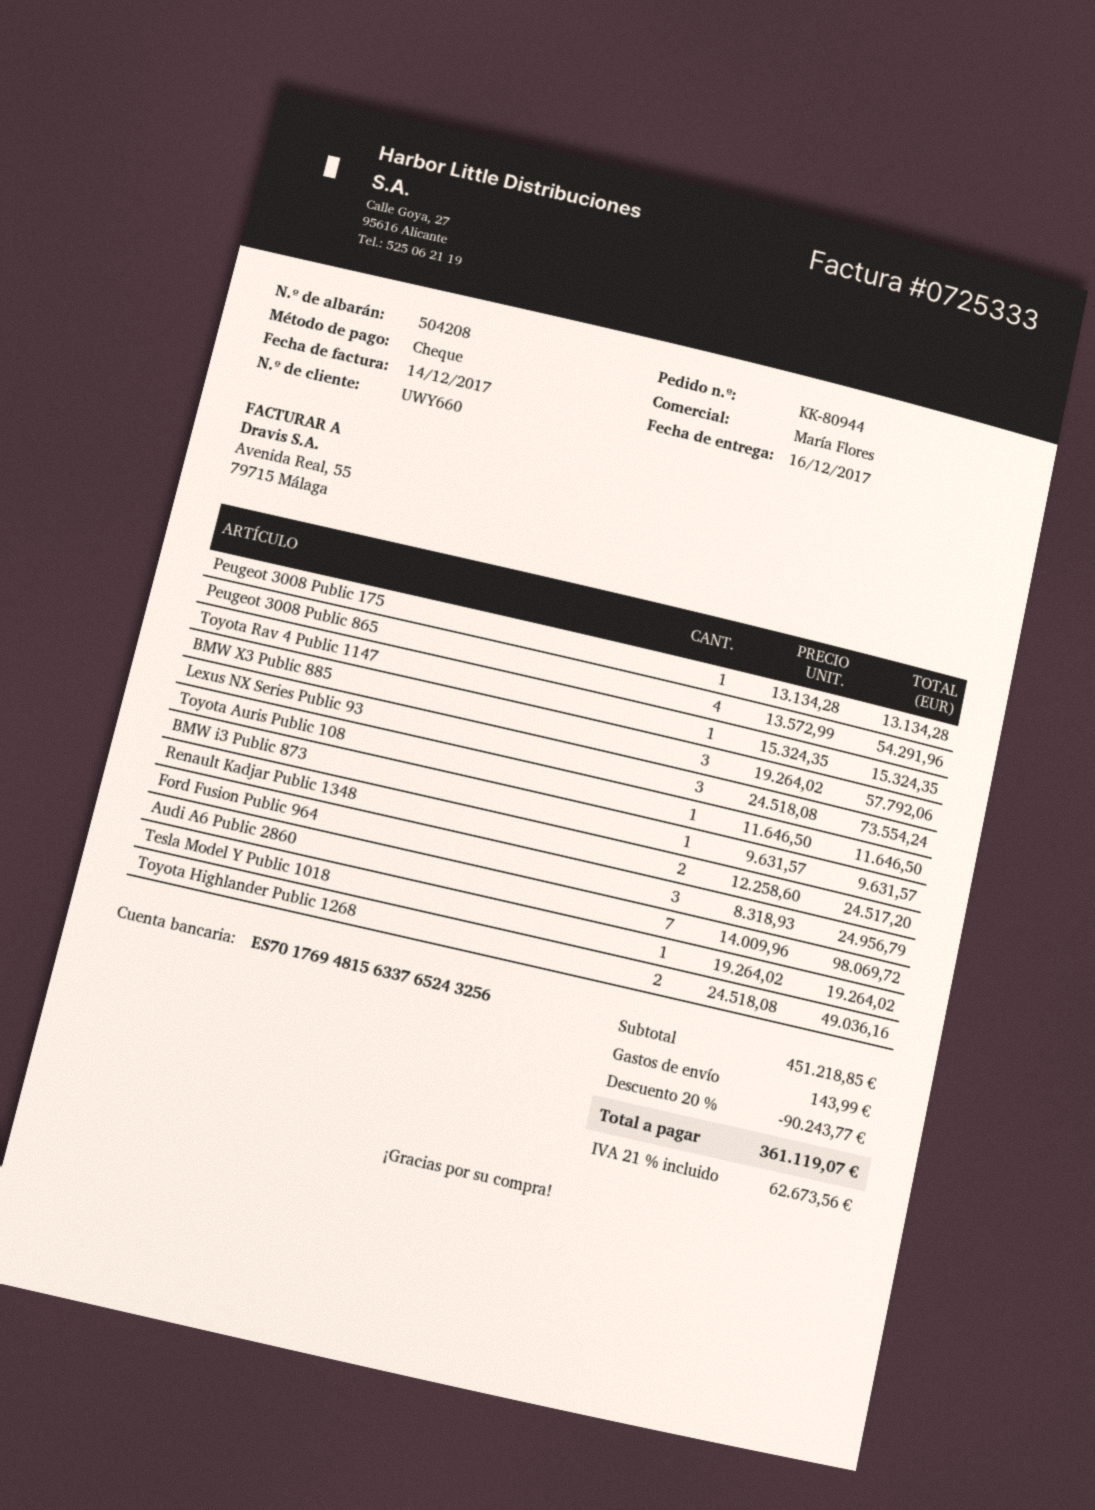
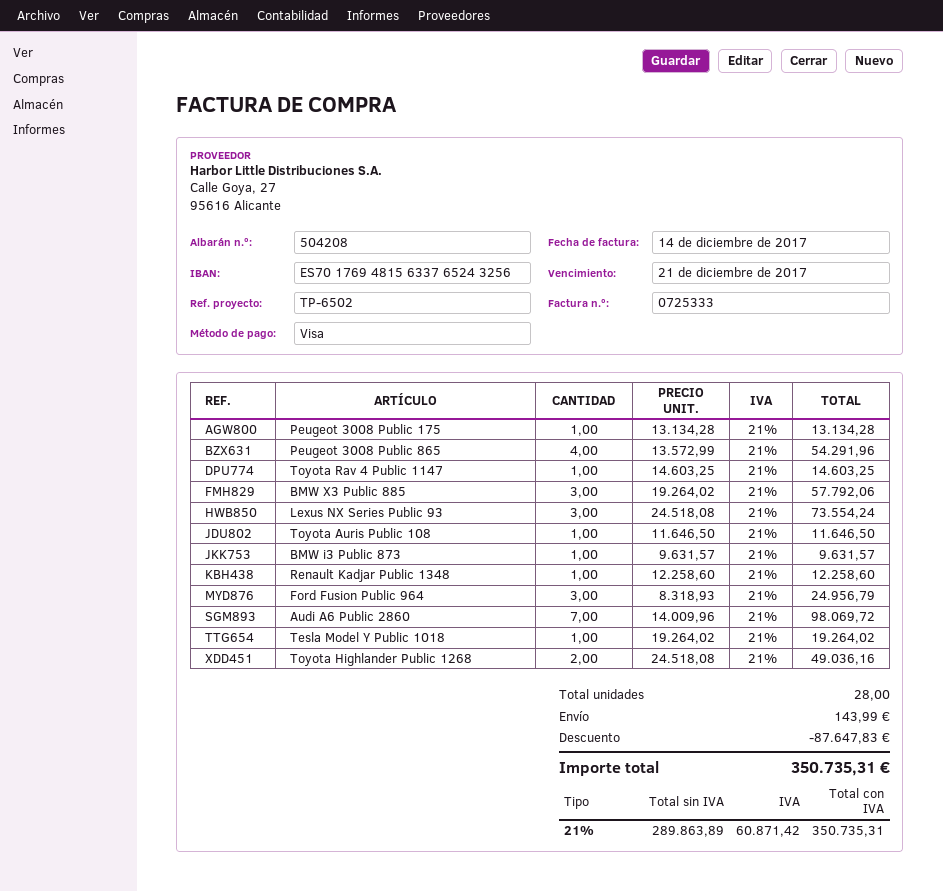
payment method: cheque -> Visa
Toyota Rav 4 Public 1147: 1 x 15324.35 = 15324.35 -> 1 x 14603.25 = 14603.25
Renault Kadjar Public 1348: 2 x 12258.60 = 24517.20 -> 1 x 12258.60 = 12258.60
discount: 90243.77 -> 87647.83
tax: 21% = 62673.56 -> 21% = 60871.42
total: 361119.07 -> 350735.31

